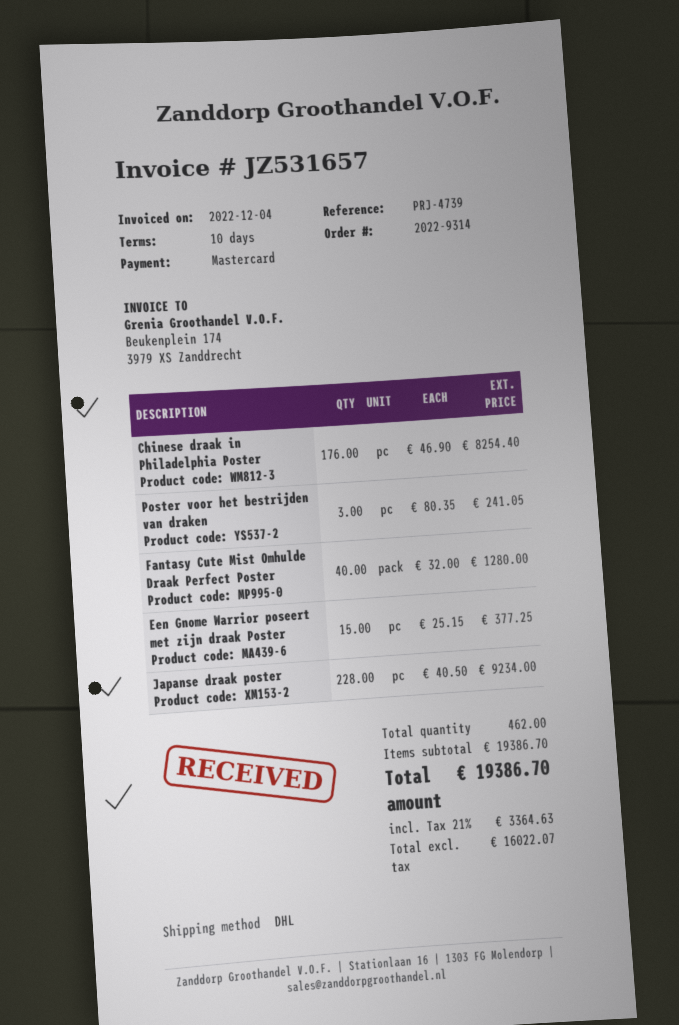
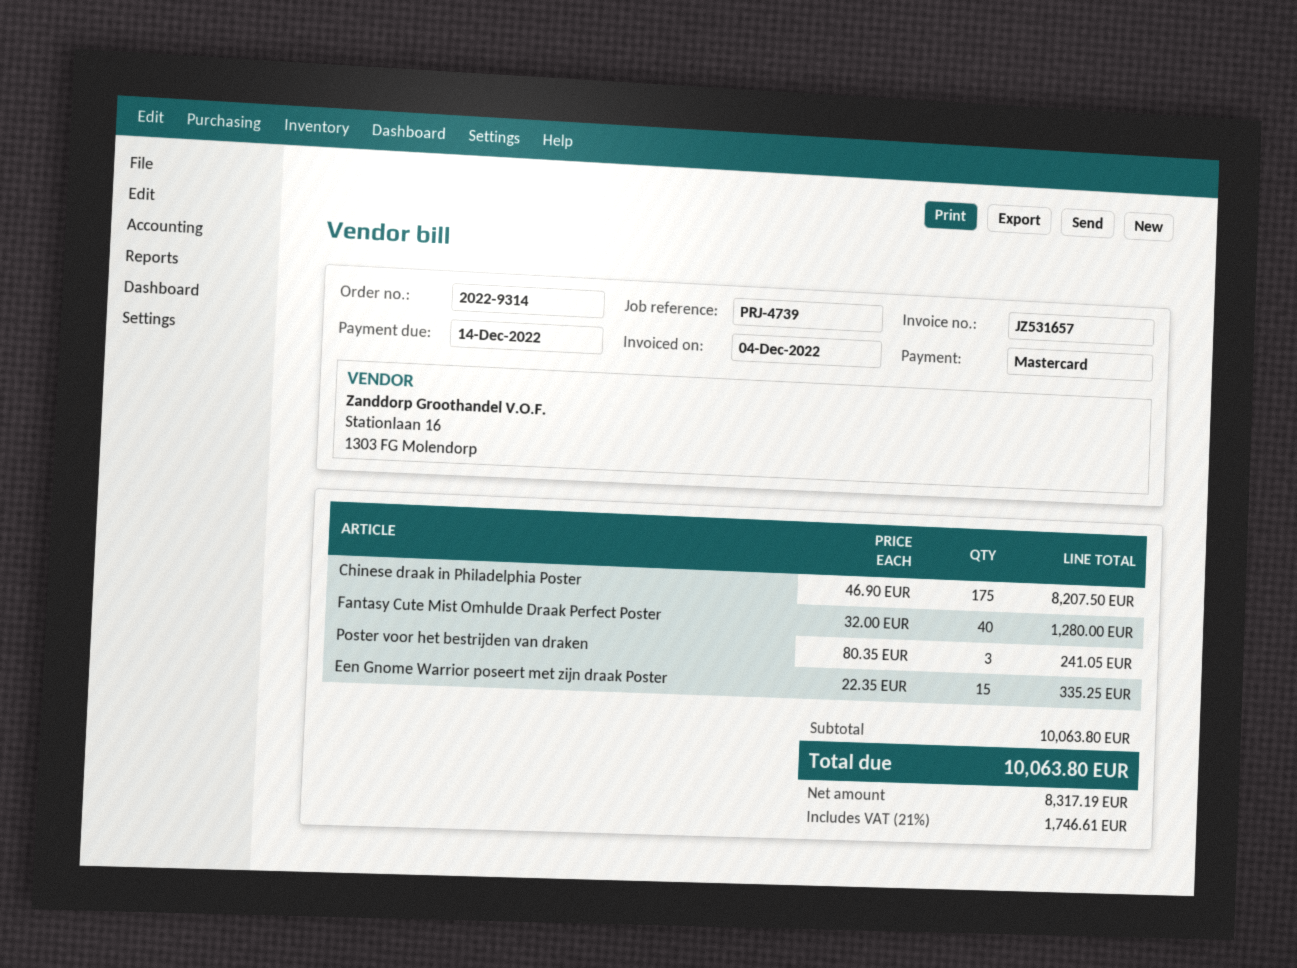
Chinese draak in Philadelphia Poster: 176 x 46.90 = 8254.40 -> 175 x 46.90 = 8207.50
Een Gnome Warrior poseert met zijn draak Poster: 15 x 25.15 = 377.25 -> 15 x 22.35 = 335.25
Japanse draak poster: 228 x 40.50 = 9234.00 -> none
subtotal: 19386.70 -> 10063.80
net: 16022.07 -> 8317.19
tax: 21% = 3364.63 -> 21% = 1746.61
total: 19386.70 -> 10063.80

